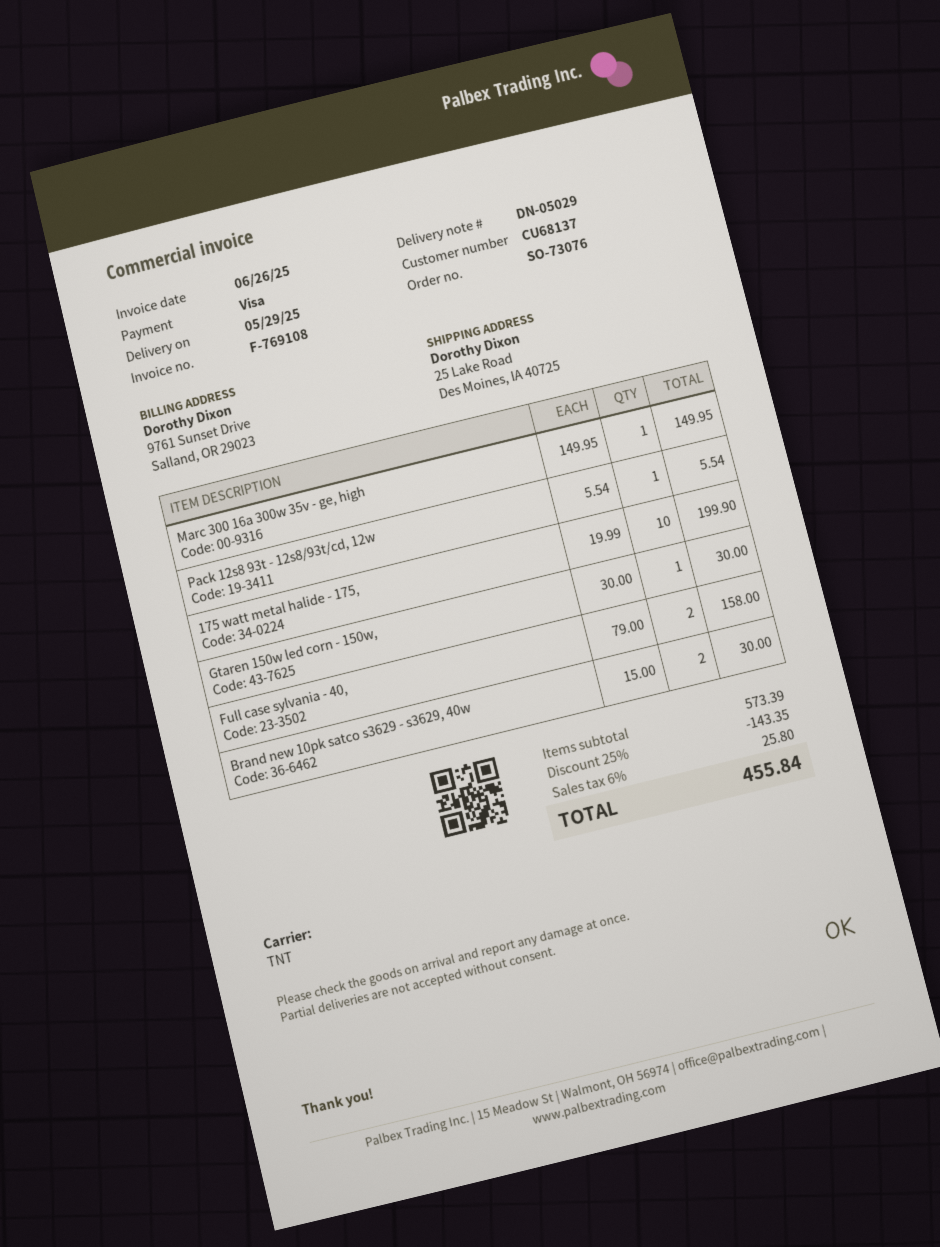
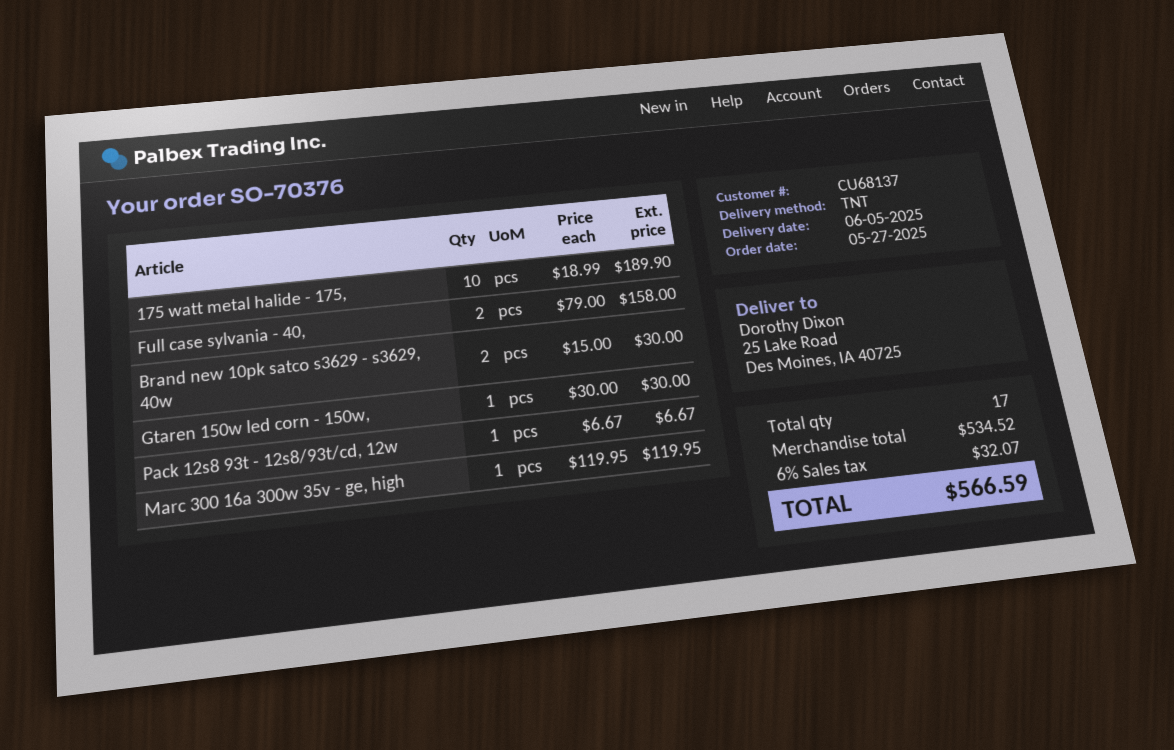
order number: SO-73076 -> SO-70376
delivery date: 2025-05-29 -> 2025-06-05
Marc 300 16a 300w 35v - ge, high: 1 x 149.95 = 149.95 -> 1 x 119.95 = 119.95
Pack 12s8 93t - 12s8/93t/cd, 12w: 1 x 5.54 = 5.54 -> 1 x 6.67 = 6.67
175 watt metal halide - 175,: 10 x 19.99 = 199.90 -> 10 x 18.99 = 189.90
subtotal: 573.39 -> 534.52
discount: 25% = 143.35 -> none
tax: 6% = 25.80 -> 6% = 32.07
total: 455.84 -> 566.59

